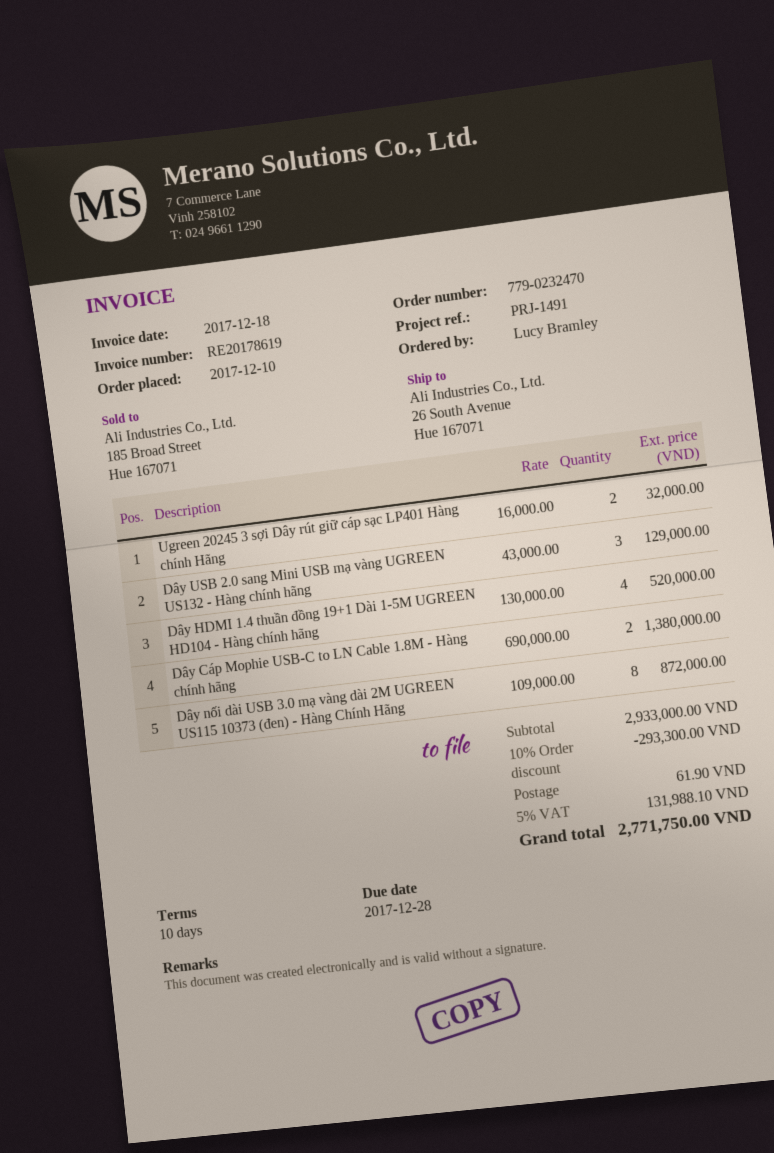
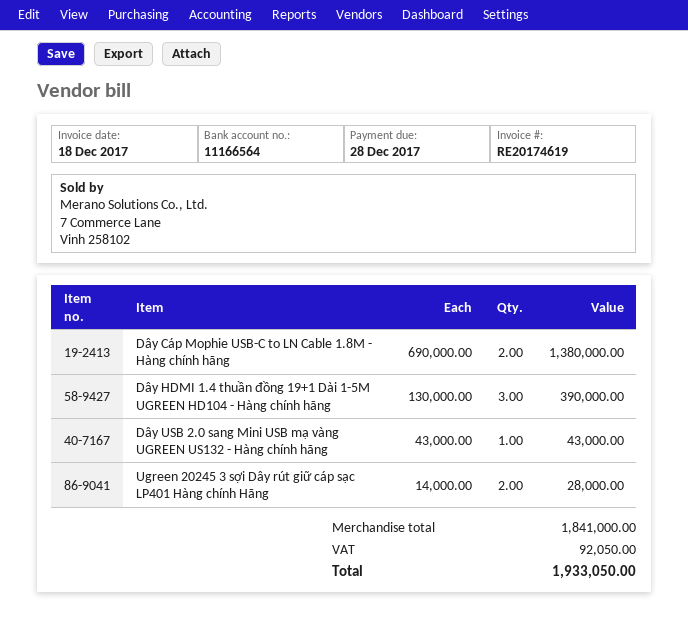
invoice number: RE20178619 -> RE20174619
Ugreen 20245 3 sợi Dây rút giữ cáp sạc LP401 Hàng chính Hãng: 2 x 16000.00 = 32000.00 -> 2 x 14000.00 = 28000.00
Dây USB 2.0 sang Mini USB mạ vàng UGREEN US132 - Hàng chính hãng: 3 x 43000.00 = 129000.00 -> 1 x 43000.00 = 43000.00
Dây HDMI 1.4 thuần đồng 19+1 Dài 1-5M UGREEN HD104 - Hàng chính hãng: 4 x 130000.00 = 520000.00 -> 3 x 130000.00 = 390000.00
Dây nối dài USB 3.0 mạ vàng dài 2M UGREEN US115 10373 (đen) - Hàng Chính Hãng: 8 x 109000.00 = 872000.00 -> none
subtotal: 2933000.00 -> 1841000.00
discount: 10% = 293300.00 -> none
shipping: 61.90 -> none
tax: 131988.10 -> 92050.00
total: 2771750.00 -> 1933050.00

